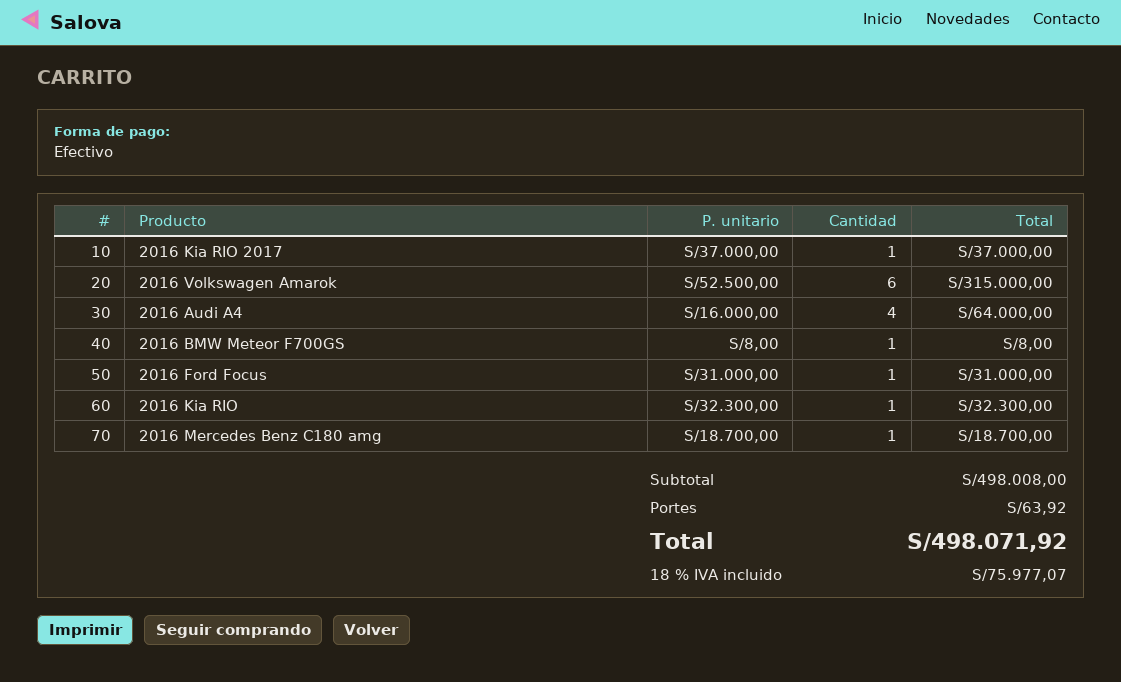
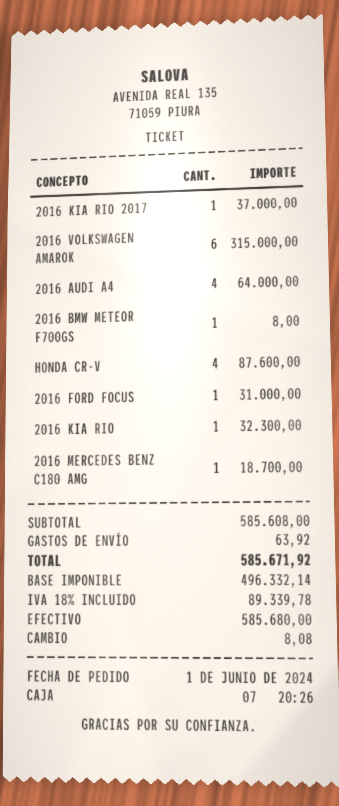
HONDA CR-V: none -> 4 for 87600.00
subtotal: 498008.00 -> 585608.00
tax: 18% = 75977.07 -> 18% = 89339.78
total: 498071.92 -> 585671.92

